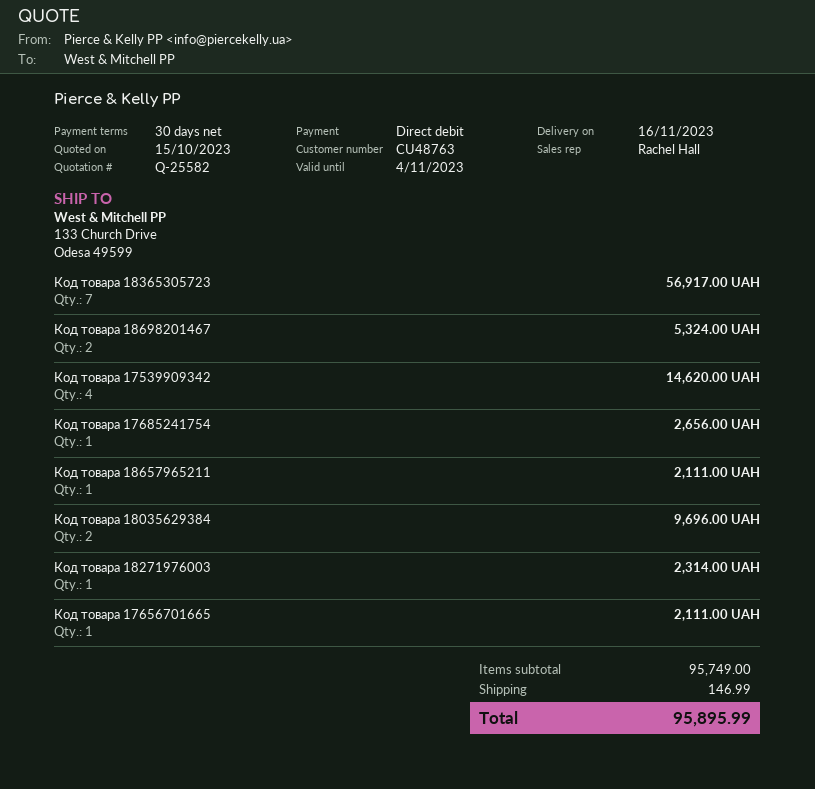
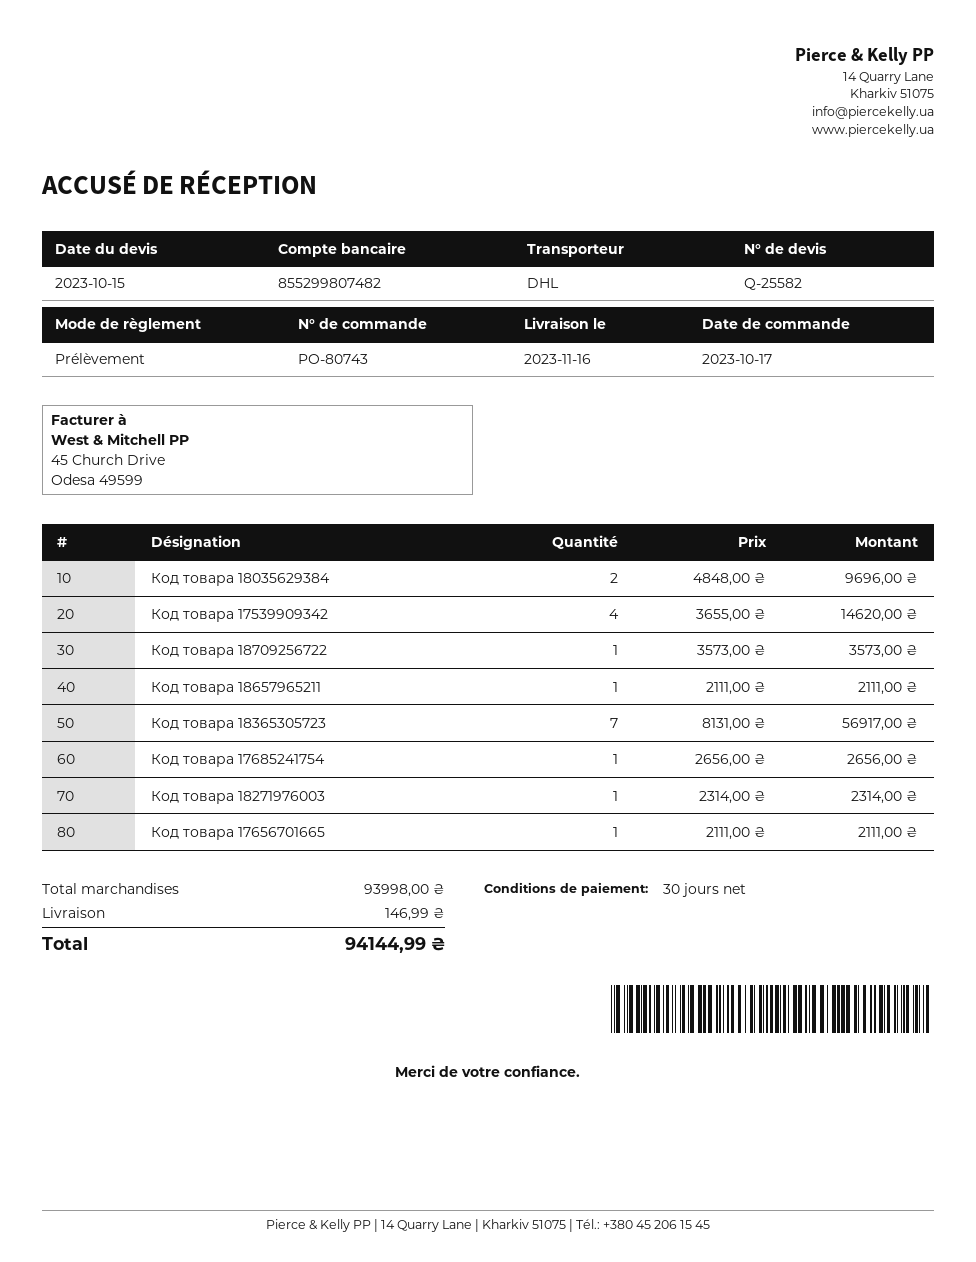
Код товара 18698201467: 2 for 5324.00 -> none
Код товара 18709256722: none -> 1 for 3573.00
subtotal: 95749.00 -> 93998.00
total: 95895.99 -> 94144.99

